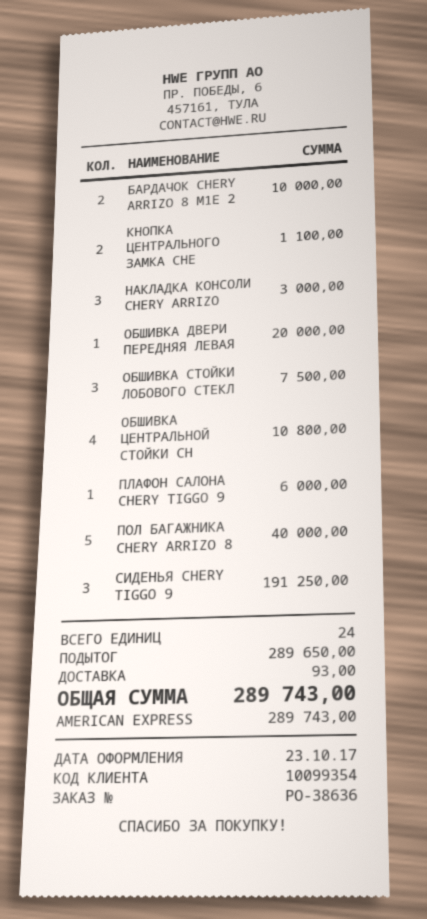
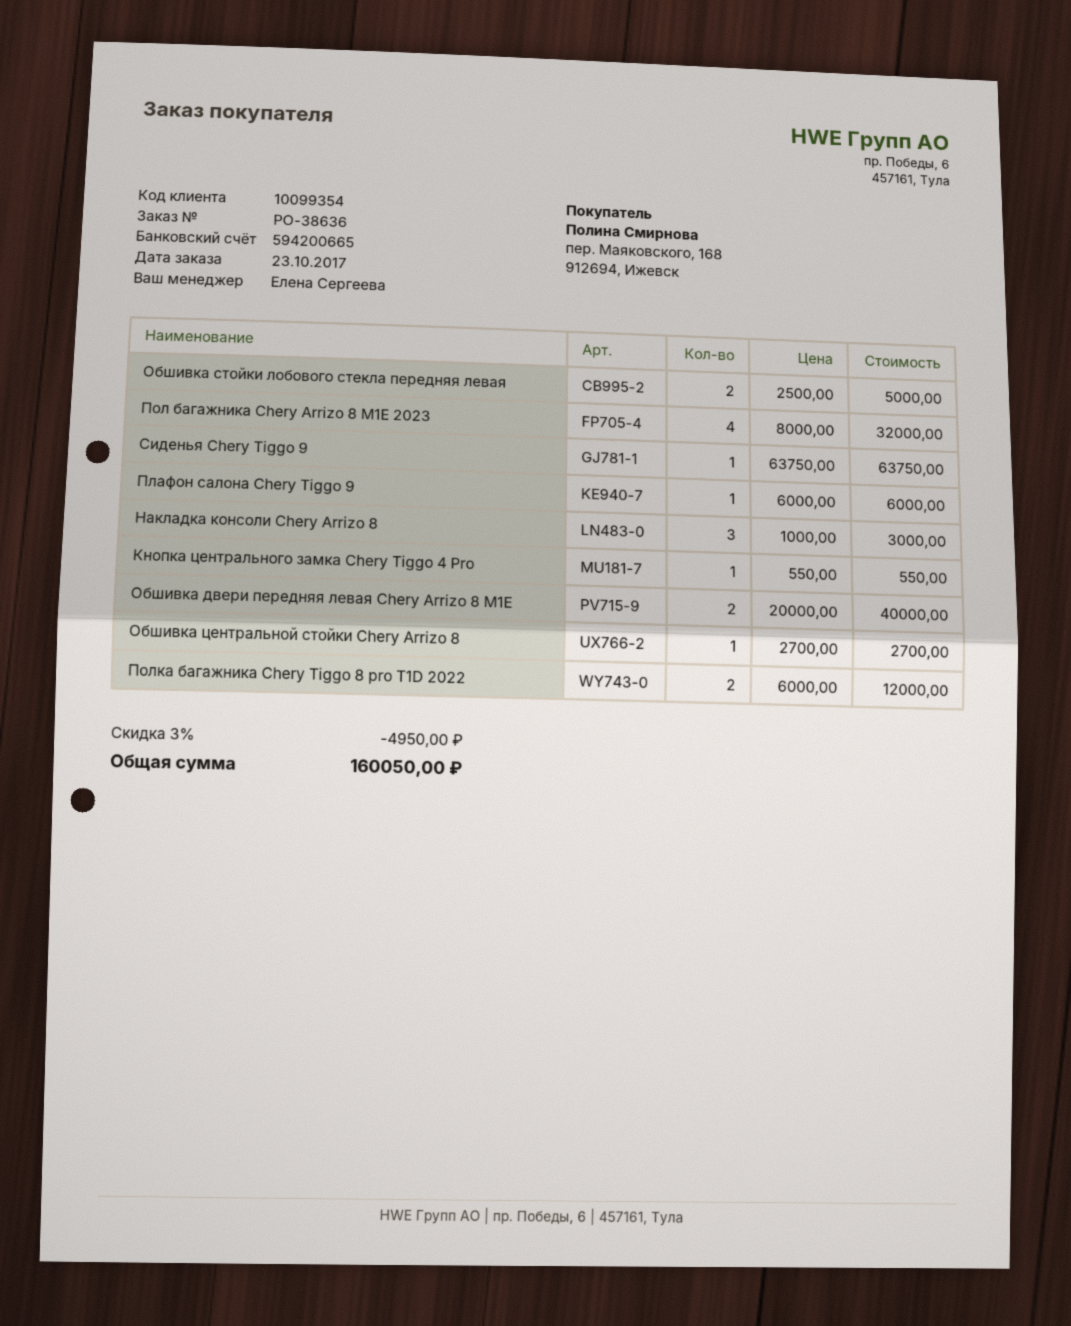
БАРДАЧОК CHERY ARRIZO 8 M1E 2: 2 for 10000.00 -> none
КНОПКА ЦЕНТРАЛЬНОГО ЗАМКА CHE: 2 for 1100.00 -> 1 for 550.00
ОБШИВКА ДВЕРИ ПЕРЕДНЯЯ ЛЕВАЯ: 1 for 20000.00 -> 2 for 40000.00
ОБШИВКА СТОЙКИ ЛОБОВОГО СТЕКЛ: 3 for 7500.00 -> 2 for 5000.00
ОБШИВКА ЦЕНТРАЛЬНОЙ СТОЙКИ CH: 4 for 10800.00 -> 1 for 2700.00
ПОЛ БАГАЖНИКА CHERY ARRIZO 8: 5 for 40000.00 -> 4 for 32000.00
СИДЕНЬЯ CHERY TIGGO 9: 3 for 191250.00 -> 1 for 63750.00
Полка багажника Chery Tiggo 8 pro T1D 2022: none -> 2 for 12000.00
discount: none -> 3% = 4950.00
shipping: 93.00 -> none
total: 289743.00 -> 160050.00

